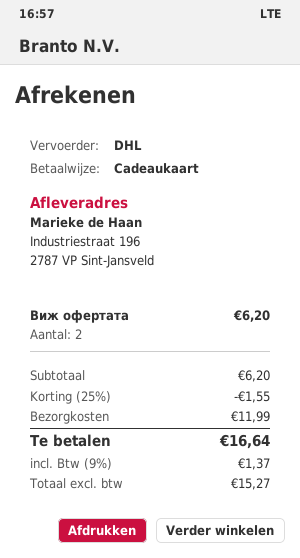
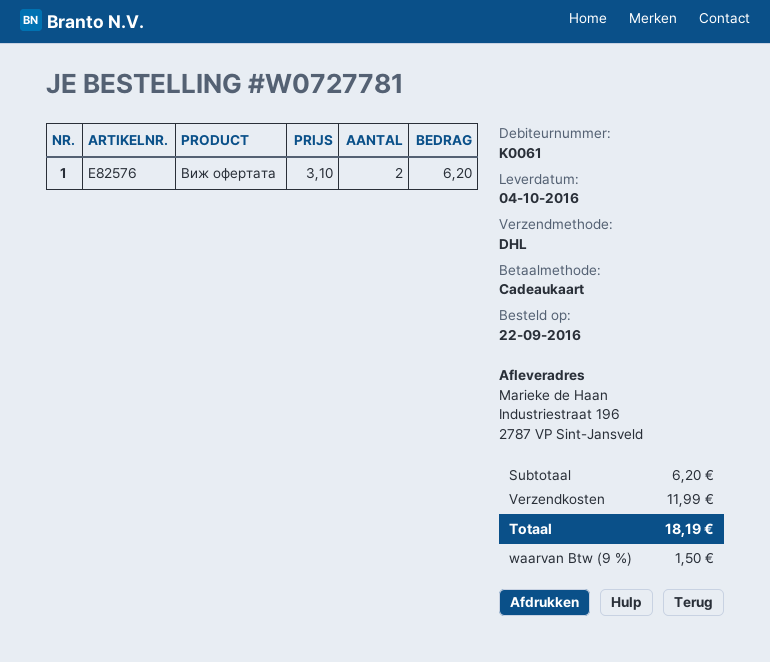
discount: 25% = 1.55 -> none
tax: 9% = 1.37 -> 9% = 1.50
total: 16.64 -> 18.19

